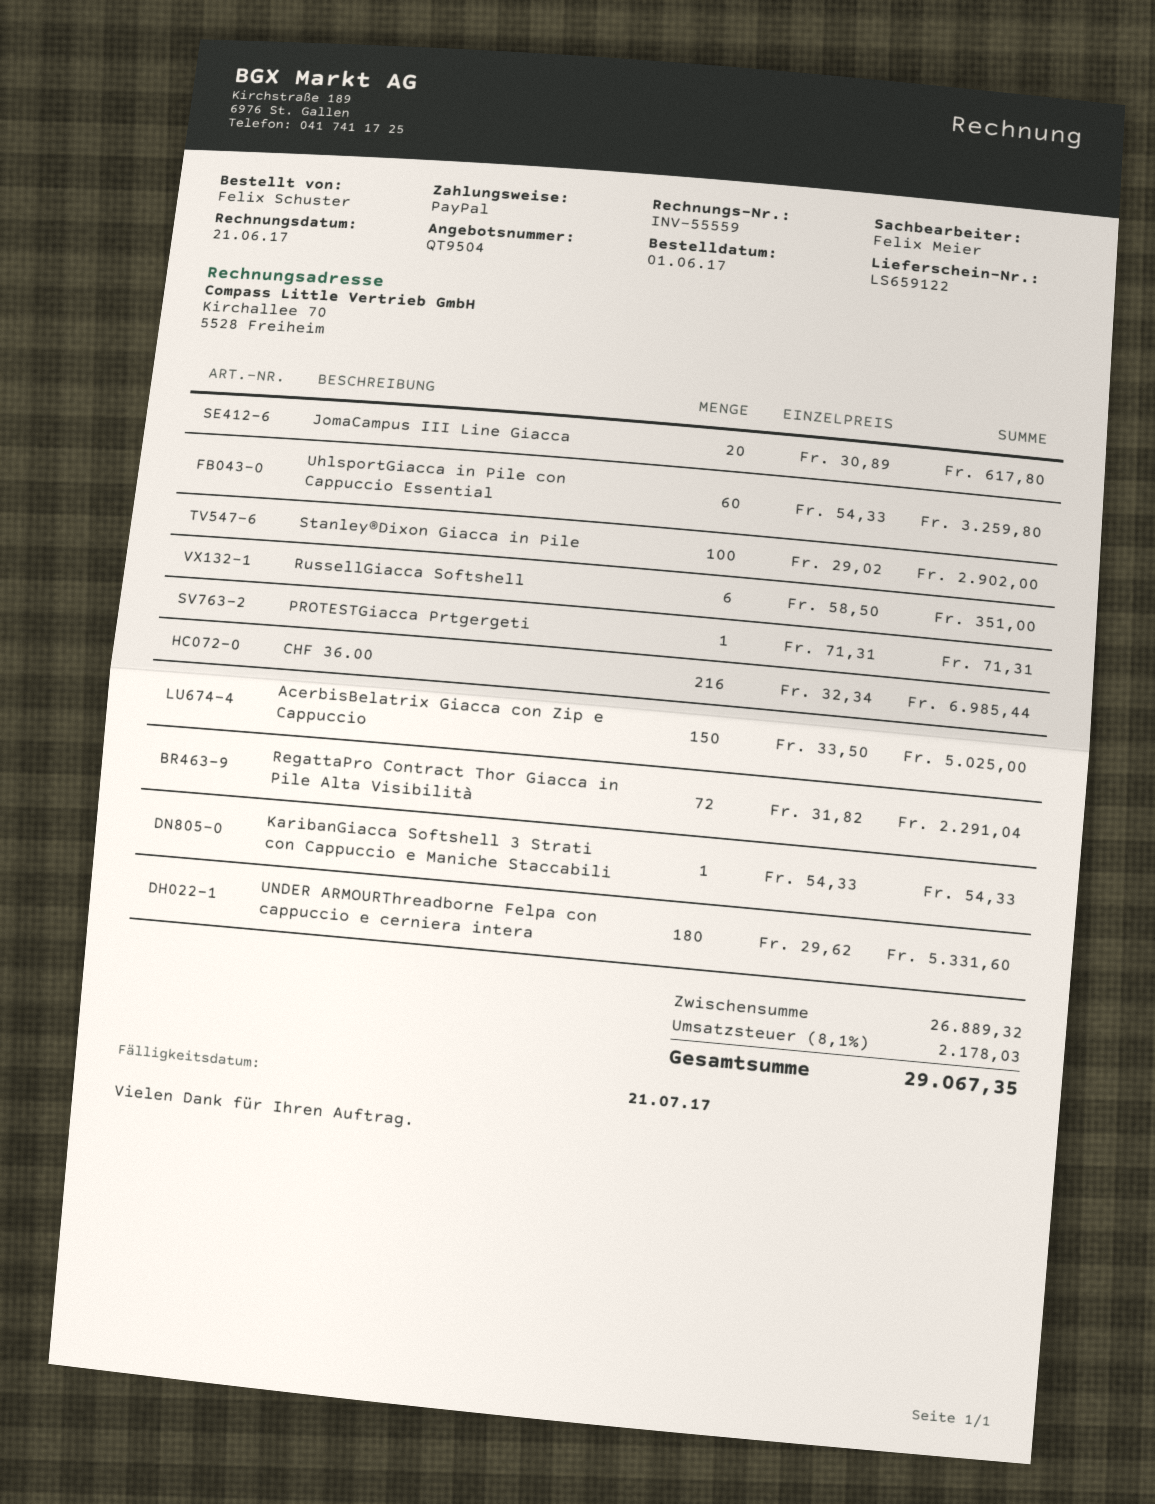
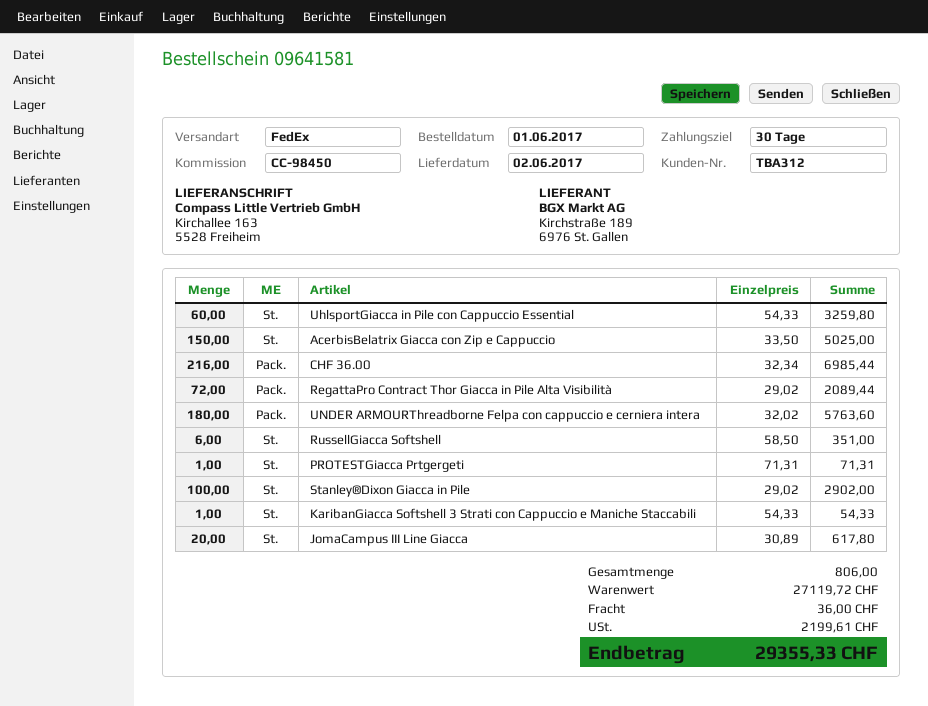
RegattaPro Contract Thor Giacca in Pile Alta Visibilità: 72 x 31.82 = 2291.04 -> 72 x 29.02 = 2089.44
UNDER ARMOURThreadborne Felpa con cappuccio e cerniera intera: 180 x 29.62 = 5331.60 -> 180 x 32.02 = 5763.60
subtotal: 26889.32 -> 27119.72
shipping: none -> 36.00
tax: 2178.03 -> 2199.61
total: 29067.35 -> 29355.33

